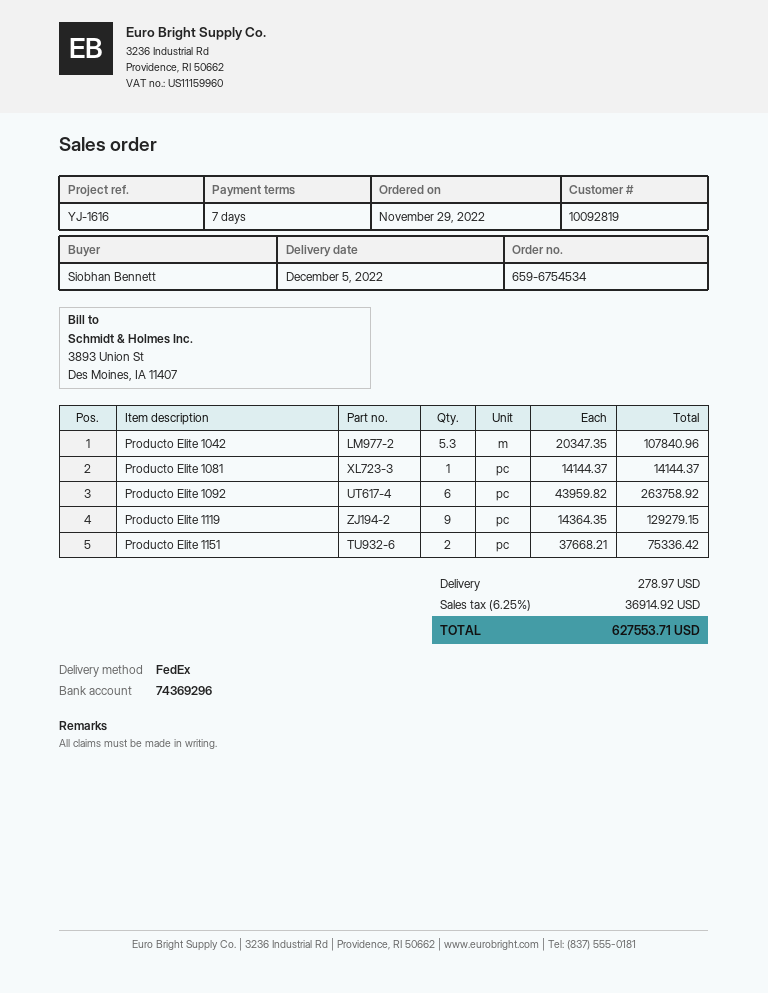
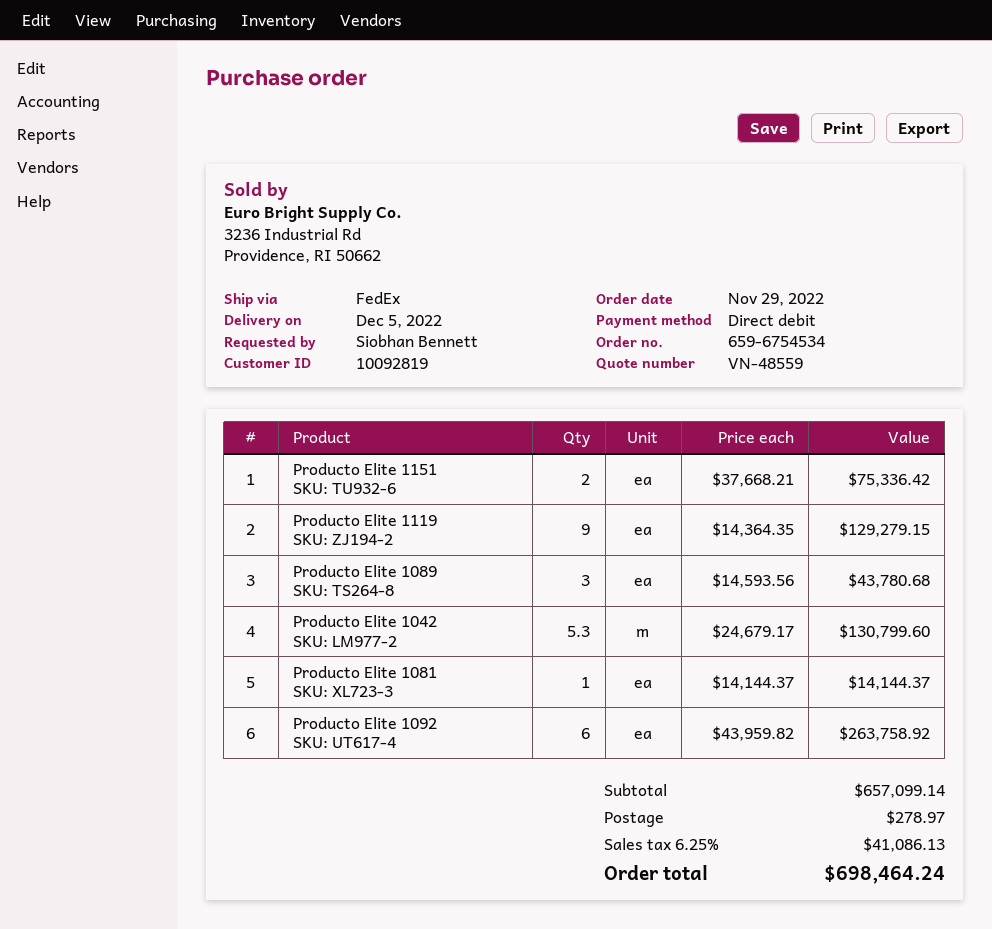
Producto Elite 1042: 5.3 x 20347.35 = 107840.96 -> 5.3 x 24679.17 = 130799.60
Producto Elite 1089: none -> 3 x 14593.56 = 43780.68
tax: 6.25% = 36914.92 -> 6.25% = 41086.13
total: 627553.71 -> 698464.24

